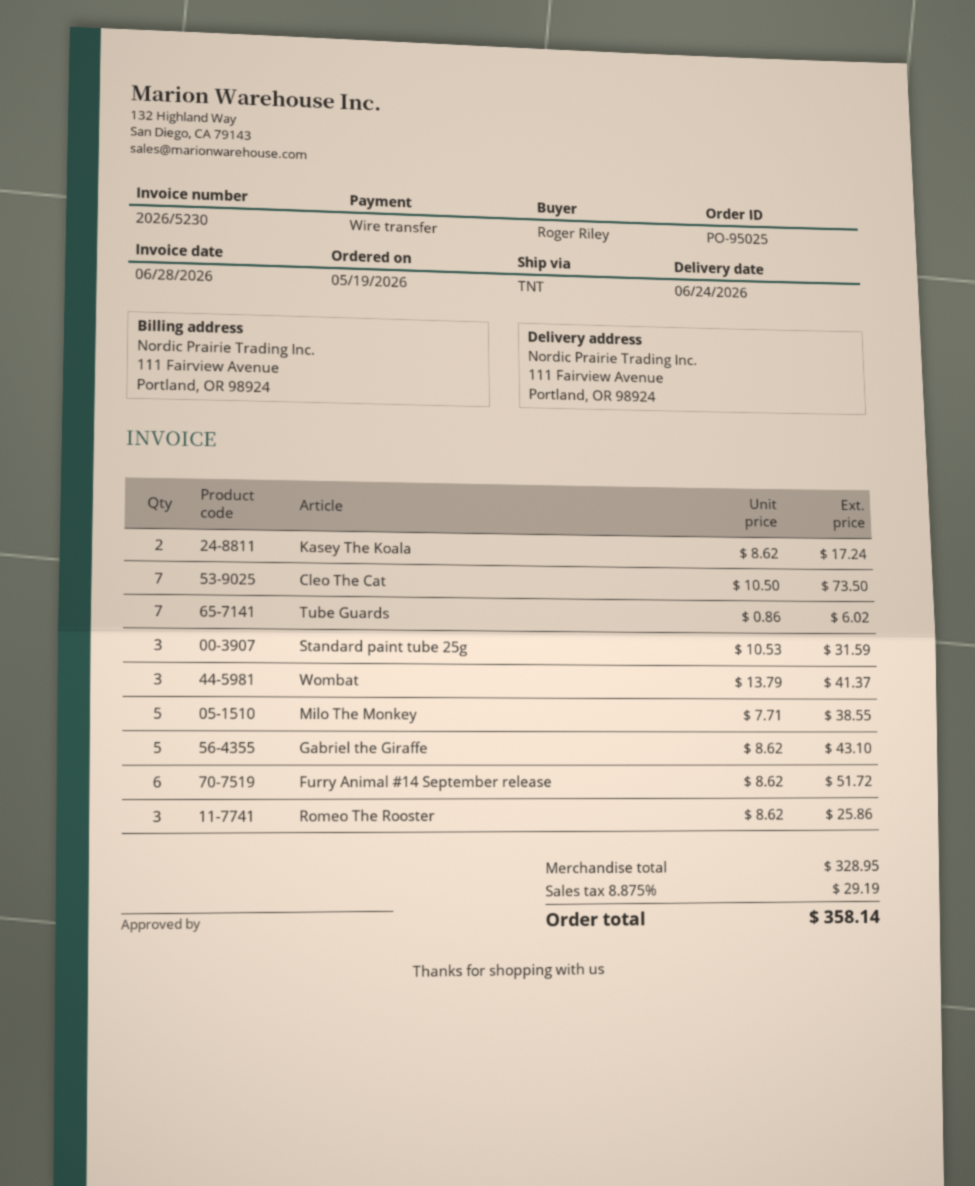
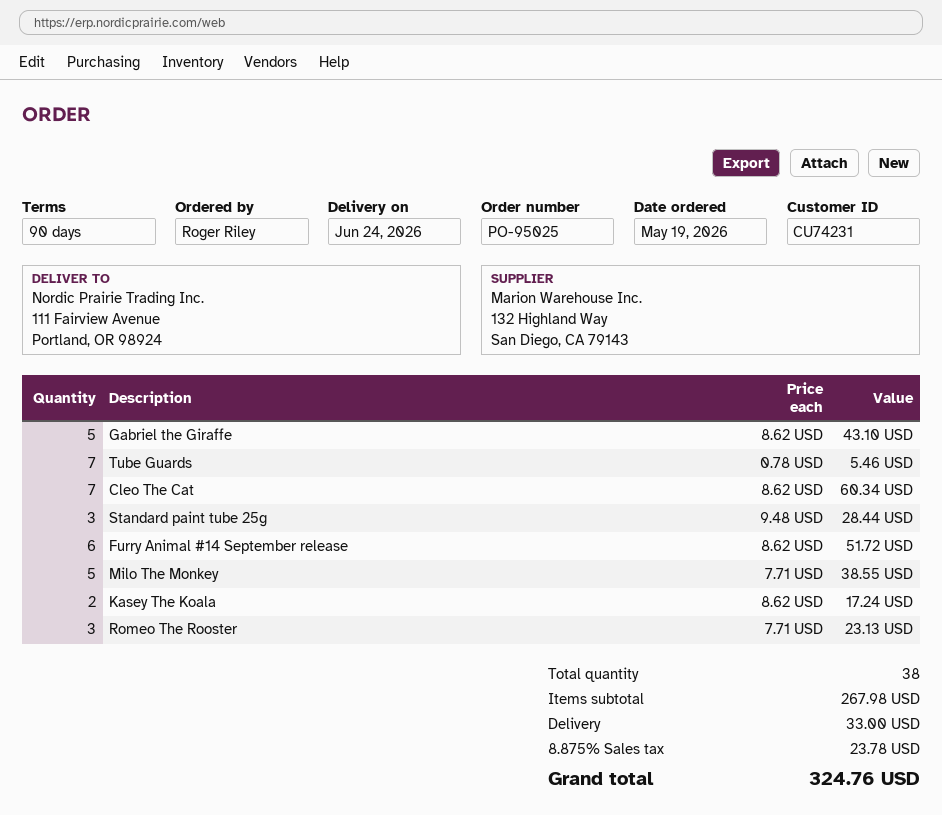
Cleo The Cat: 7 x 10.50 = 73.50 -> 7 x 8.62 = 60.34
Tube Guards: 7 x 0.86 = 6.02 -> 7 x 0.78 = 5.46
Standard paint tube 25g: 3 x 10.53 = 31.59 -> 3 x 9.48 = 28.44
Wombat: 3 x 13.79 = 41.37 -> none
Romeo The Rooster: 3 x 8.62 = 25.86 -> 3 x 7.71 = 23.13
subtotal: 328.95 -> 267.98
shipping: none -> 33.00
tax: 8.875% = 29.19 -> 8.875% = 23.78
total: 358.14 -> 324.76

